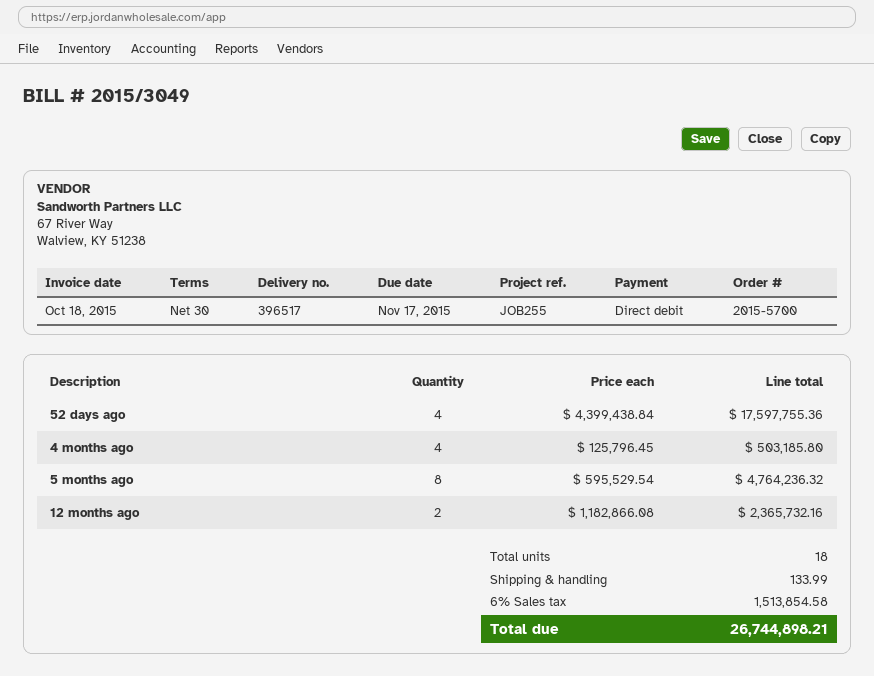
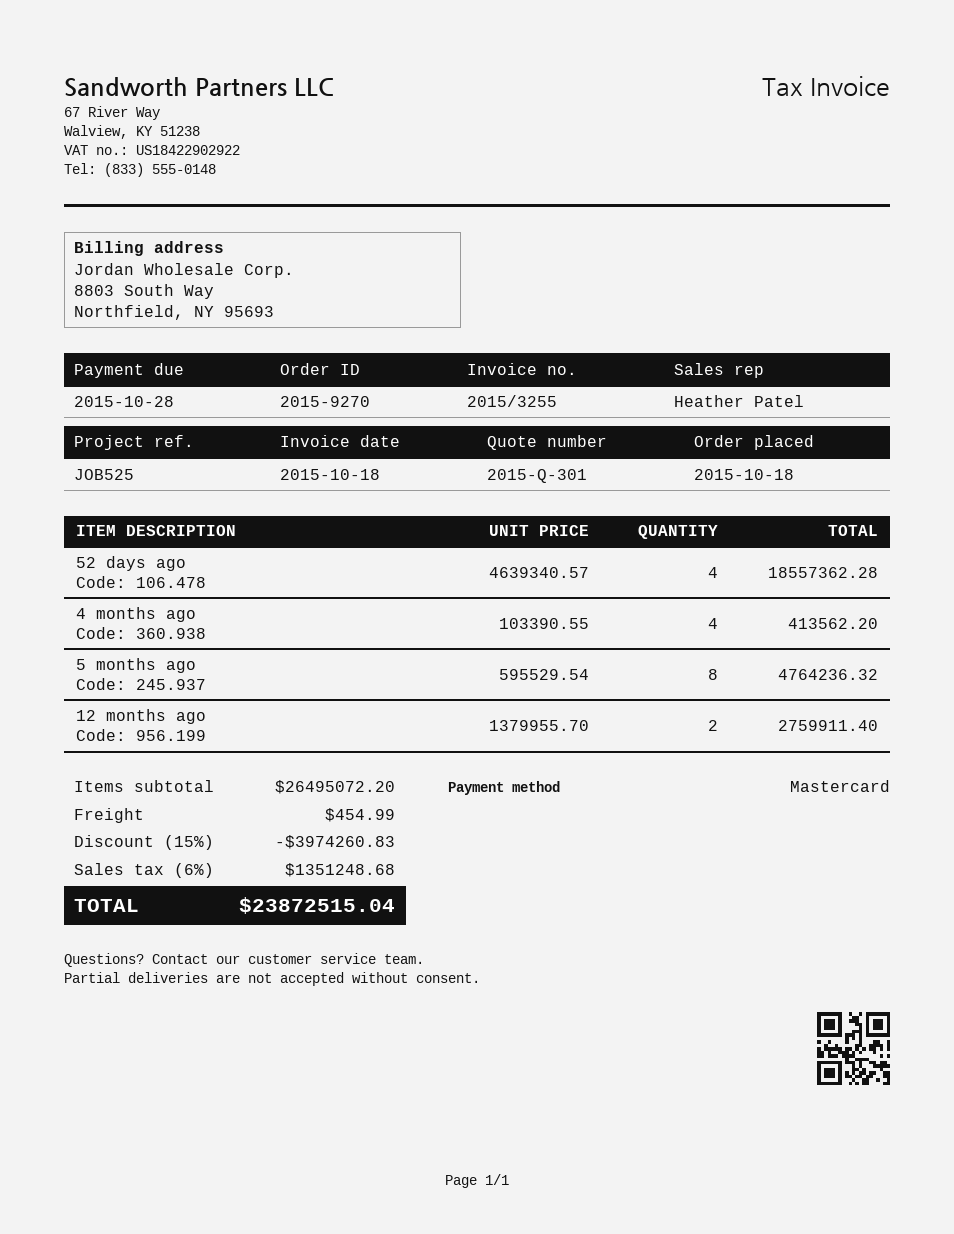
order number: 2015-5700 -> 2015-9270
invoice number: 2015/3049 -> 2015/3255
due date: 2015-11-17 -> 2015-10-28
reference: JOB255 -> JOB525
payment method: direct debit -> Mastercard
52 days ago: 4 x 4399438.84 = 17597755.36 -> 4 x 4639340.57 = 18557362.28
4 months ago: 4 x 125796.45 = 503185.80 -> 4 x 103390.55 = 413562.20
12 months ago: 2 x 1182866.08 = 2365732.16 -> 2 x 1379955.70 = 2759911.40
discount: none -> 15% = 3974260.83
shipping: 133.99 -> 454.99
tax: 6% = 1513854.58 -> 6% = 1351248.68
total: 26744898.21 -> 23872515.04

